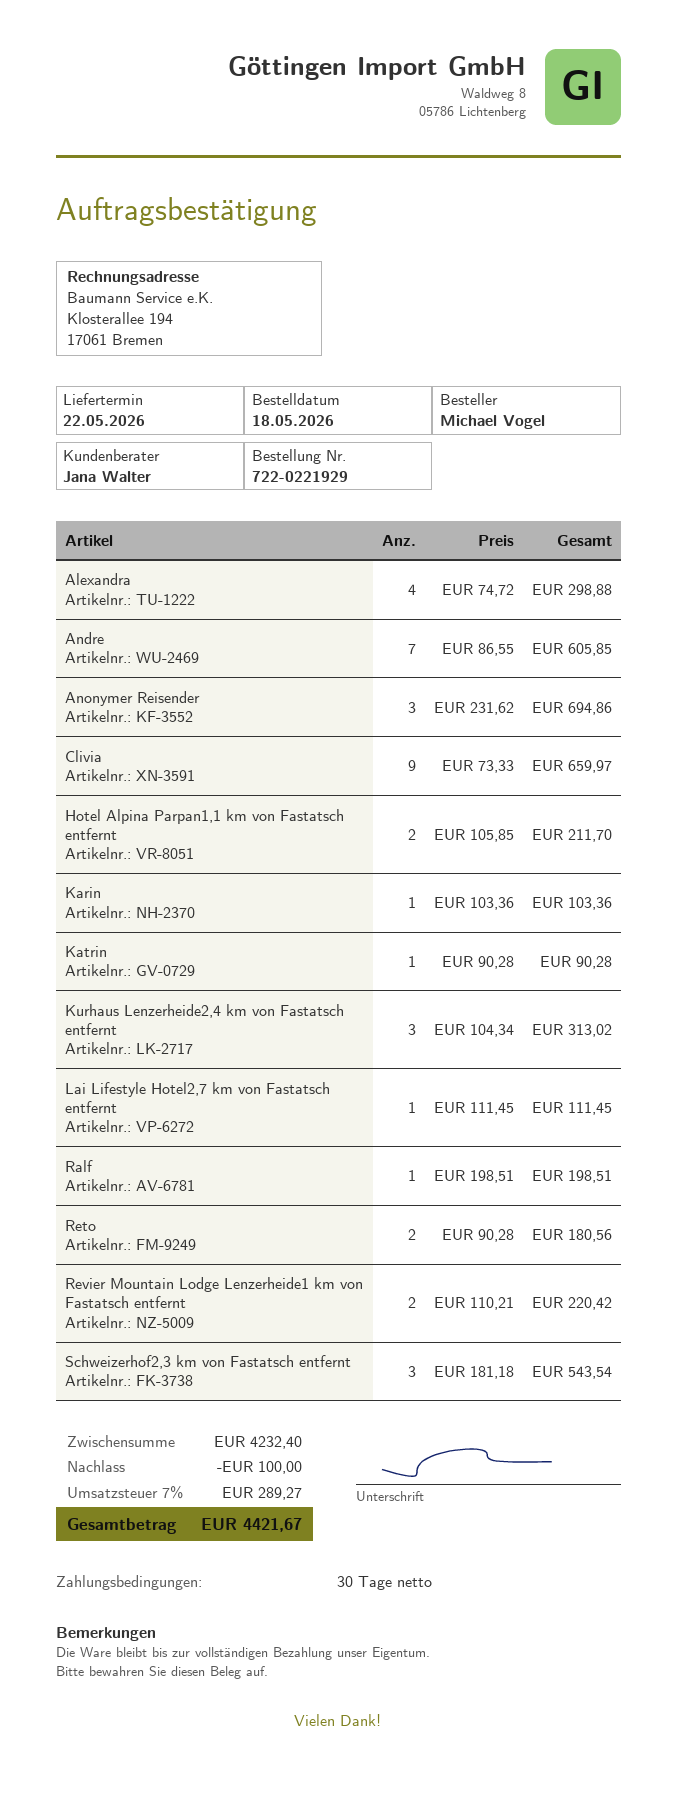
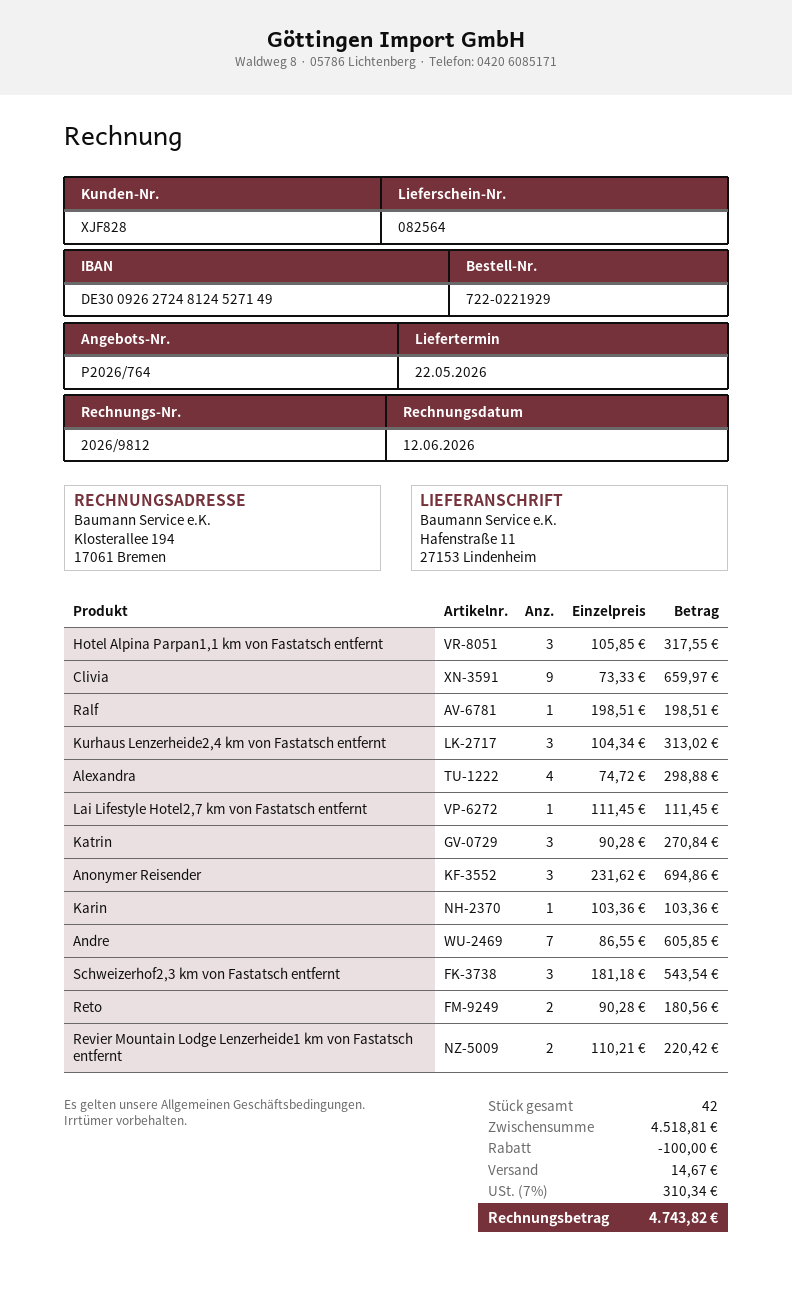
Hotel Alpina Parpan1,1 km von Fastatsch entfernt: 2 x 105.85 = 211.70 -> 3 x 105.85 = 317.55
Katrin: 1 x 90.28 = 90.28 -> 3 x 90.28 = 270.84
subtotal: 4232.40 -> 4518.81
shipping: none -> 14.67
tax: 7% = 289.27 -> 7% = 310.34
total: 4421.67 -> 4743.82

